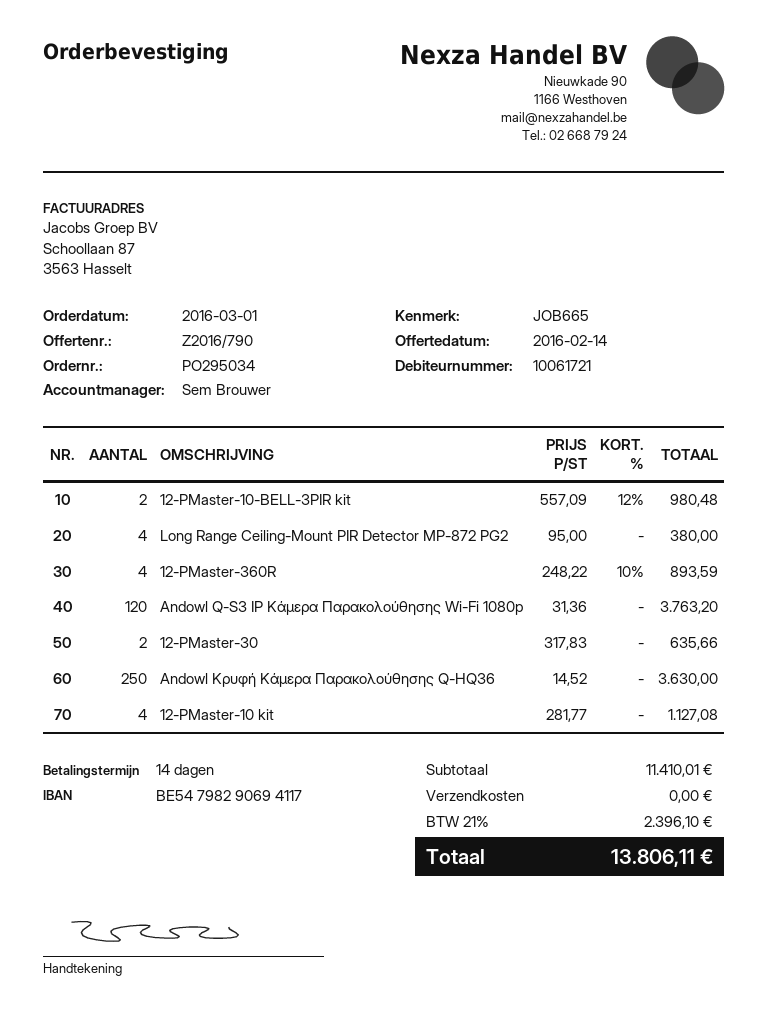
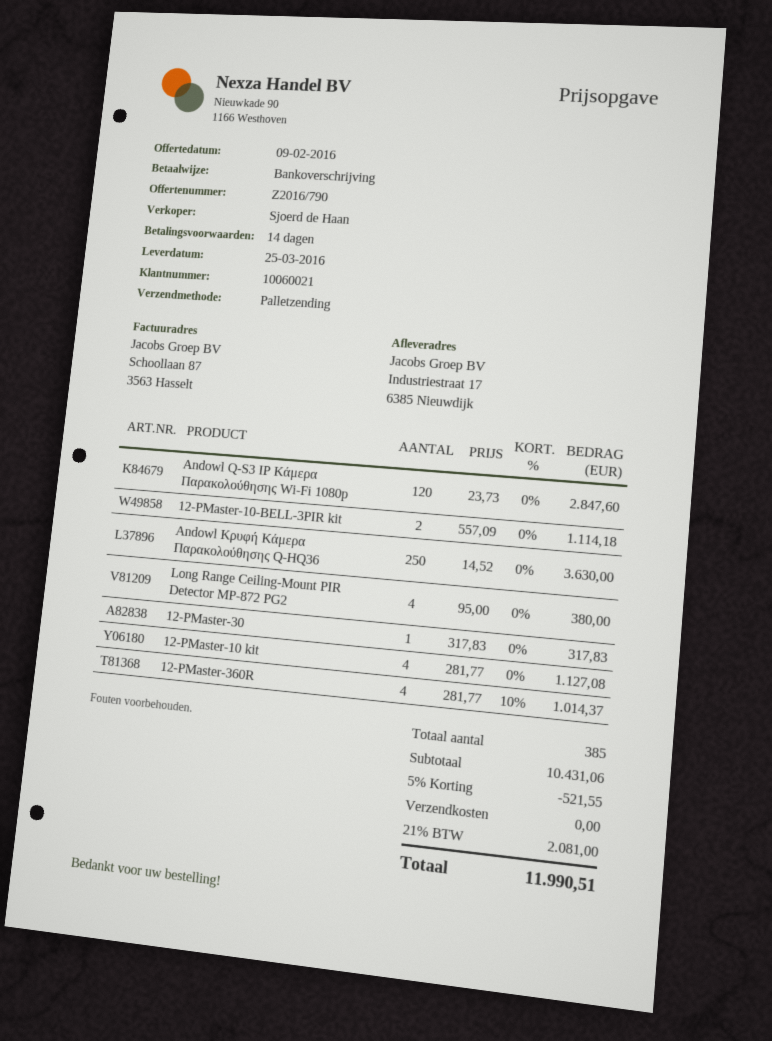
quote date: 2016-02-14 -> 2016-02-09
customer number: 10061721 -> 10060021
sales rep: Sem Brouwer -> Sjoerd de Haan
12-PMaster-10-BELL-3PIR kit: 2 x 557.09 - 12% = 980.48 -> 2 x 557.09 = 1114.18
12-PMaster-360R: 4 x 248.22 - 10% = 893.59 -> 4 x 281.77 - 10% = 1014.37
Andowl Q-S3 IP Κάμερα Παρακολούθησης Wi-Fi 1080p: 120 x 31.36 = 3763.20 -> 120 x 23.73 = 2847.60
12-PMaster-30: 2 x 317.83 = 635.66 -> 1 x 317.83 = 317.83
subtotal: 11410.01 -> 10431.06
discount: none -> 5% = 521.55
tax: 21% = 2396.10 -> 21% = 2081.00
total: 13806.11 -> 11990.51

